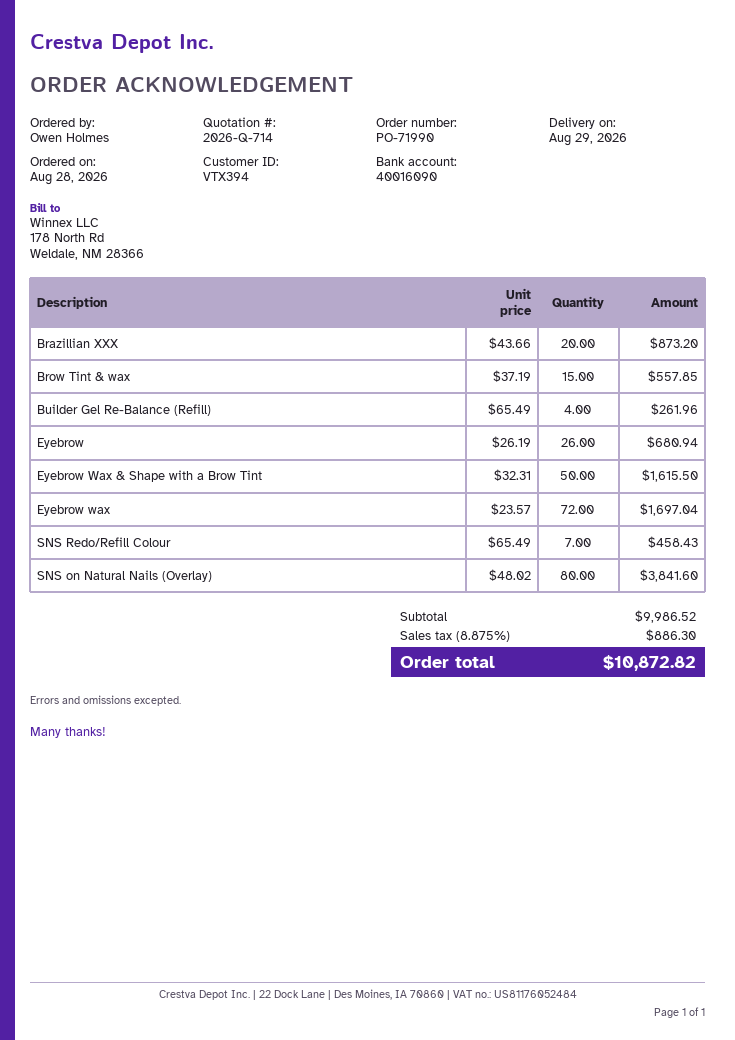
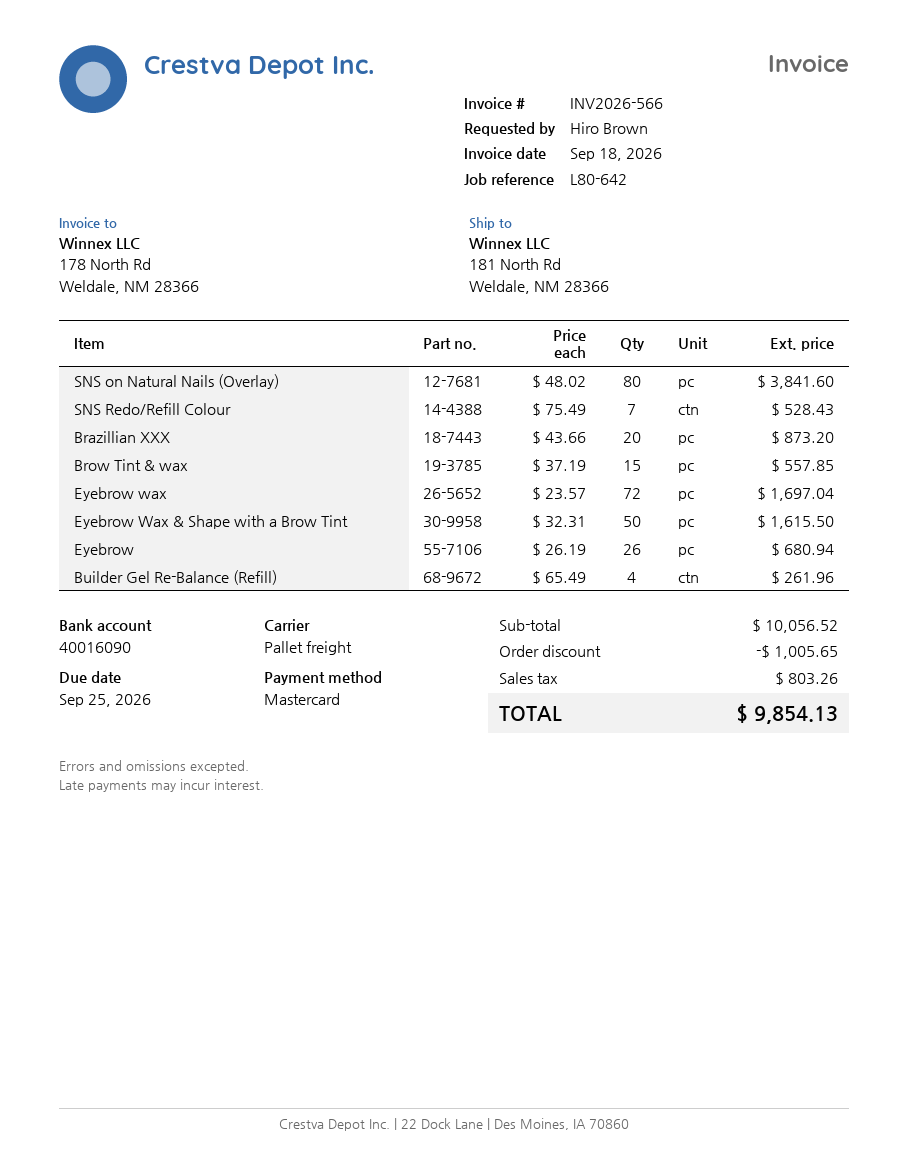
ordered by: Owen Holmes -> Hiro Brown
SNS Redo/Refill Colour: 7 x 65.49 = 458.43 -> 7 x 75.49 = 528.43
subtotal: 9986.52 -> 10056.52
discount: none -> 1005.65
tax: 886.30 -> 803.26
total: 10872.82 -> 9854.13

